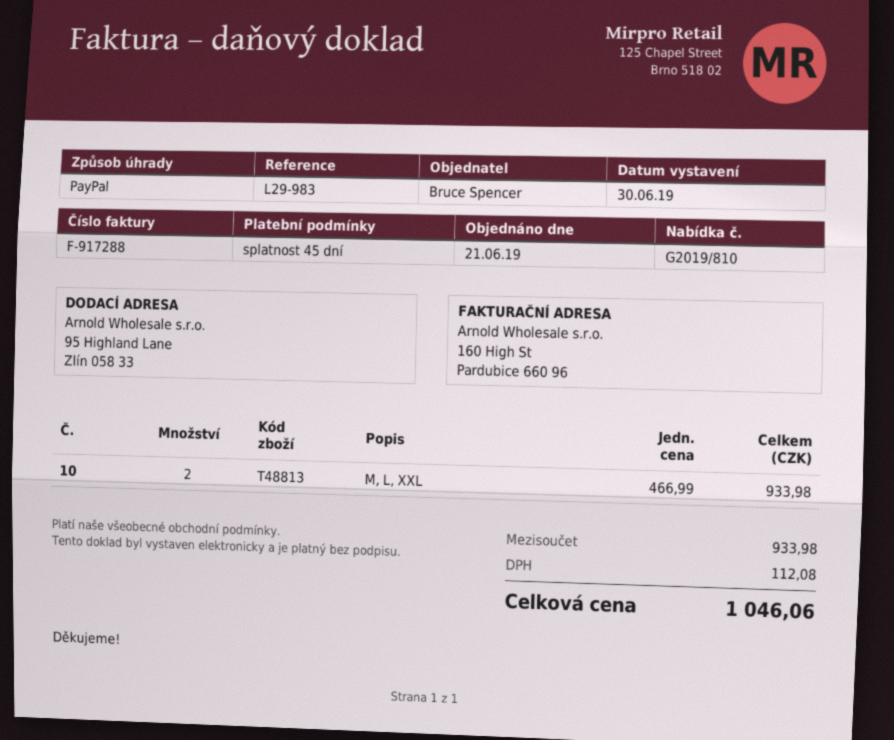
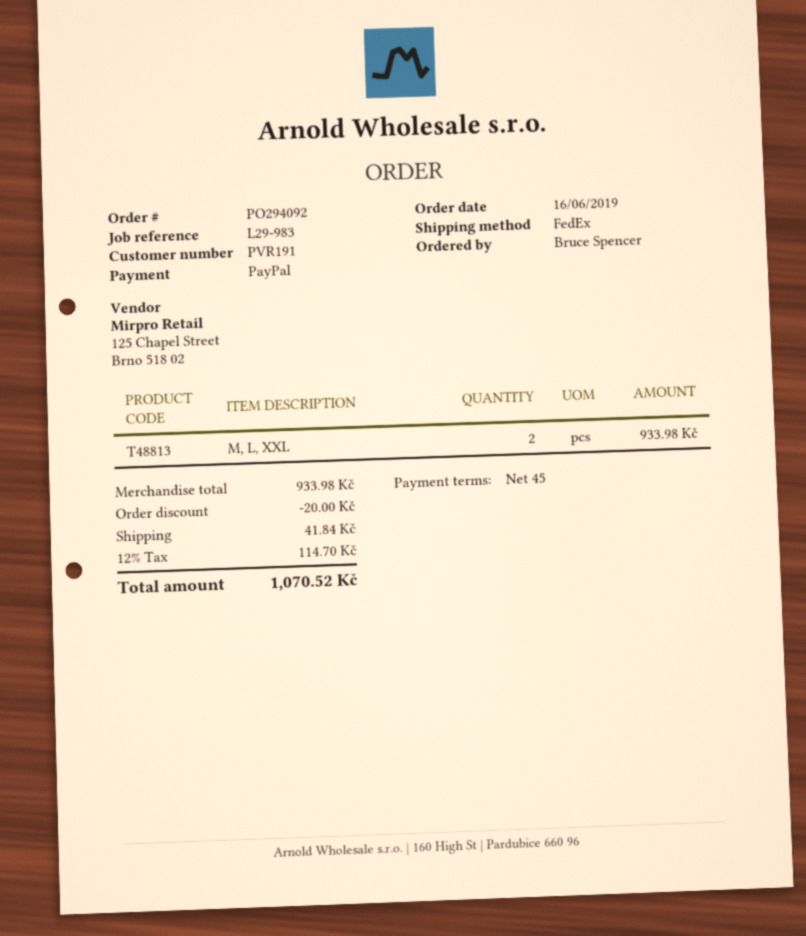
order date: 2019-06-21 -> 2019-06-16
discount: none -> 20.00
shipping: none -> 41.84
tax: 112.08 -> 114.70
total: 1046.06 -> 1070.52

